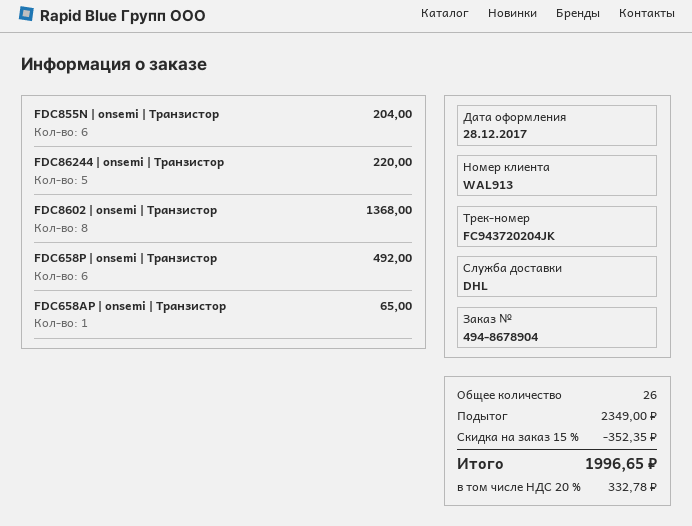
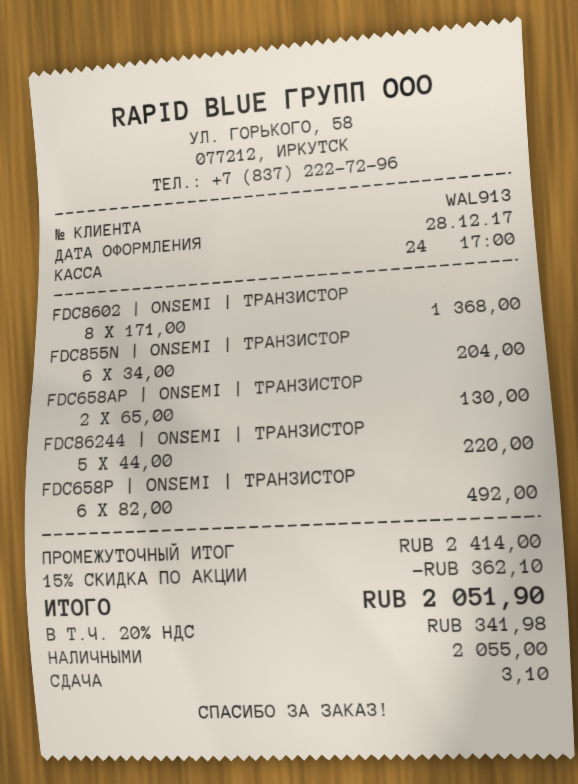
FDC658AP | onsemi | Транзистор: 1 for 65.00 -> 2 for 130.00
subtotal: 2349.00 -> 2414.00
discount: 15% = 352.35 -> 15% = 362.10
tax: 20% = 332.78 -> 20% = 341.98
total: 1996.65 -> 2051.90

